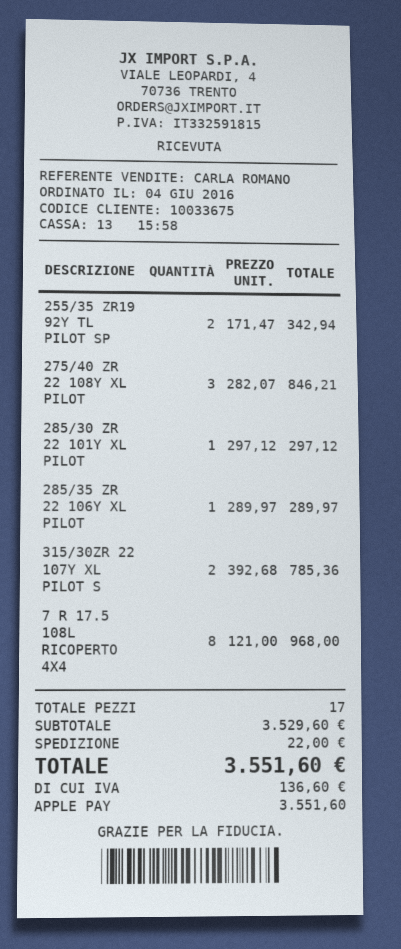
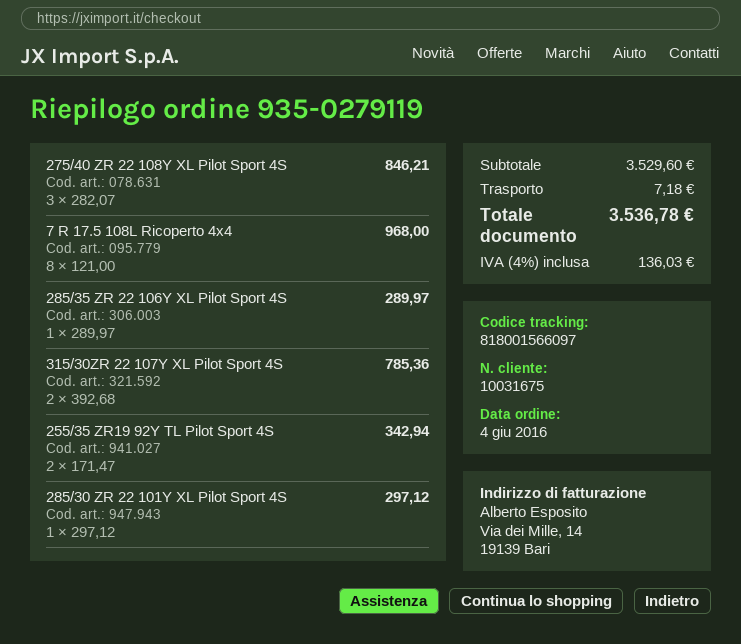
customer number: 10033675 -> 10031675
shipping: 22.00 -> 7.18
tax: 136.60 -> 136.03
total: 3551.60 -> 3536.78

